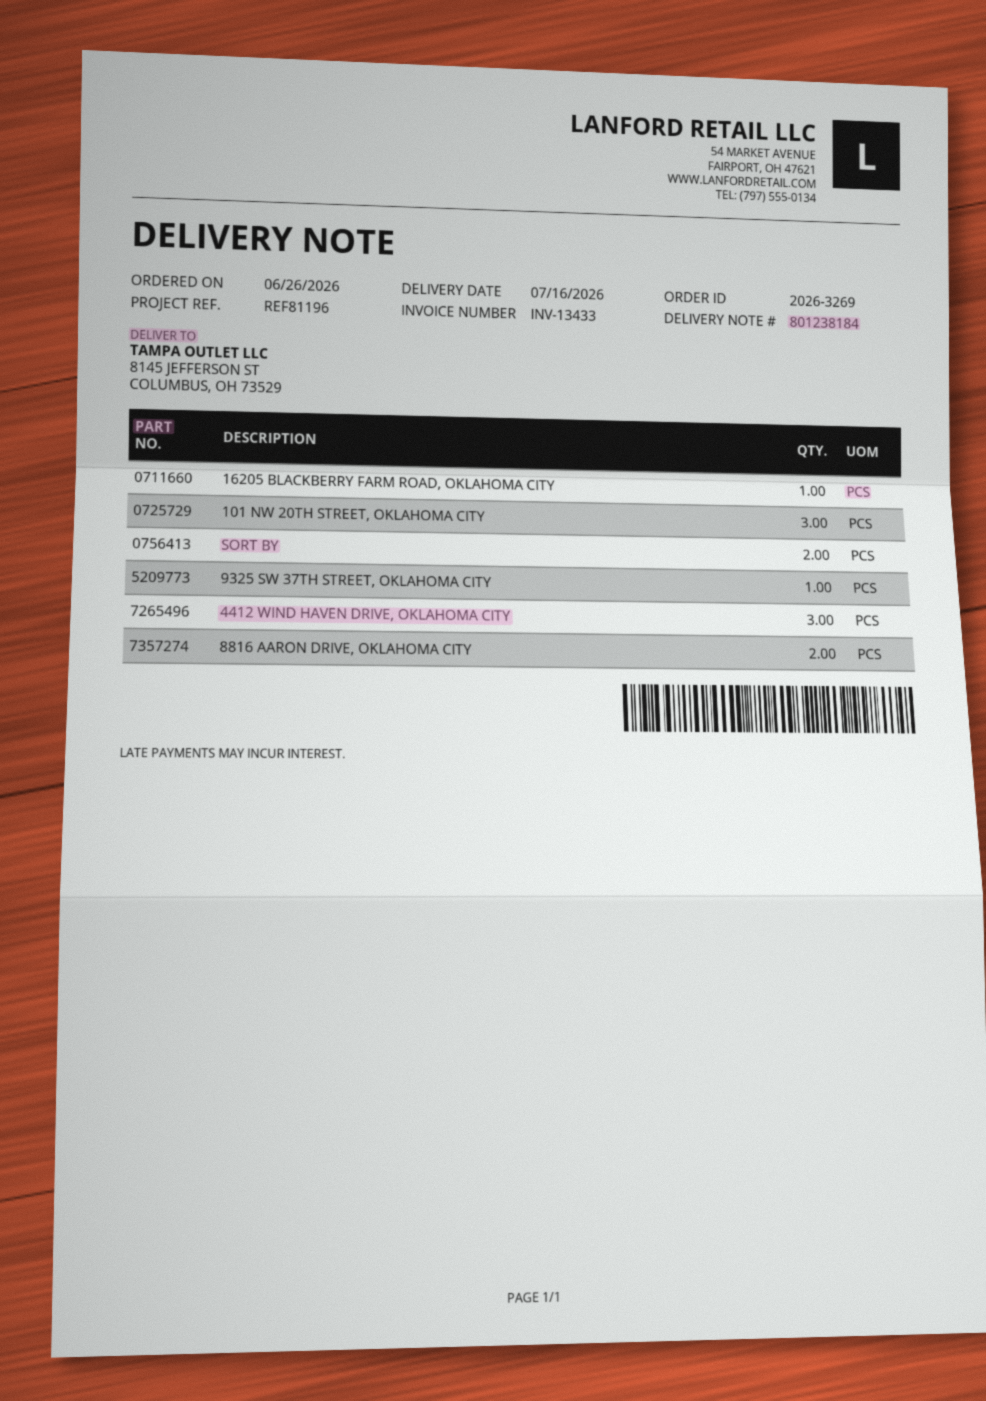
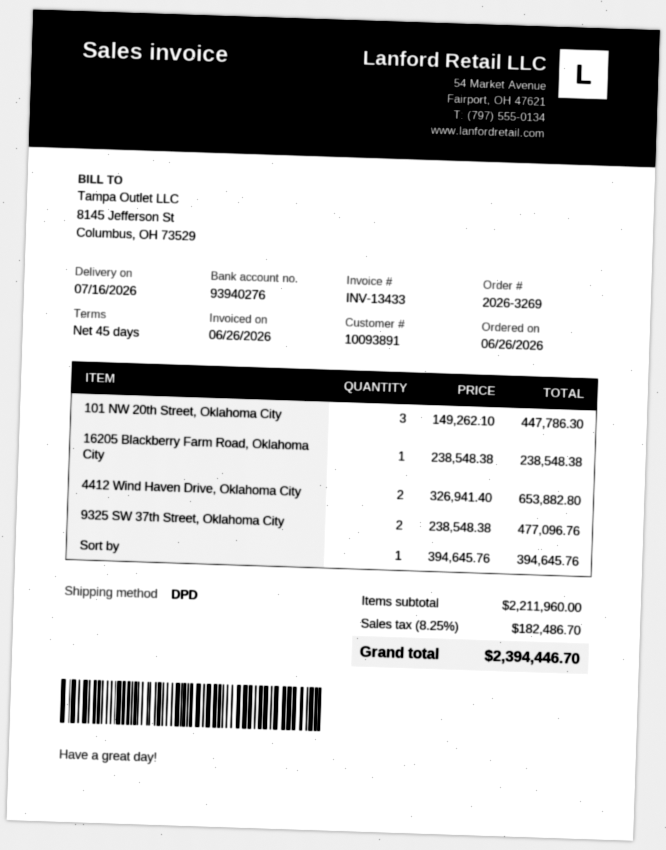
SORT BY: 2 -> 1
9325 SW 37TH STREET, OKLAHOMA CITY: 1 -> 2
4412 WIND HAVEN DRIVE, OKLAHOMA CITY: 3 -> 2
8816 AARON DRIVE, OKLAHOMA CITY: 2 -> none

